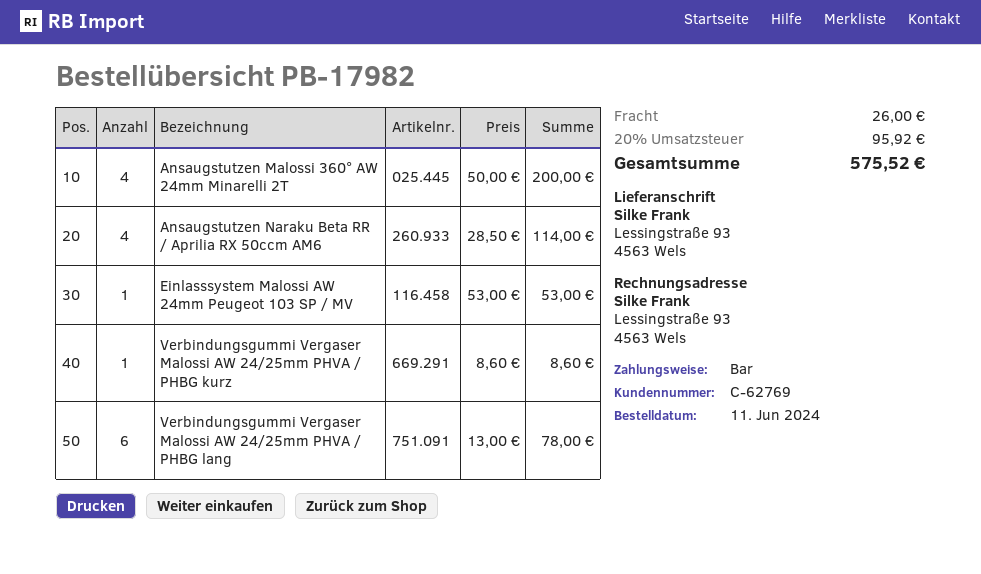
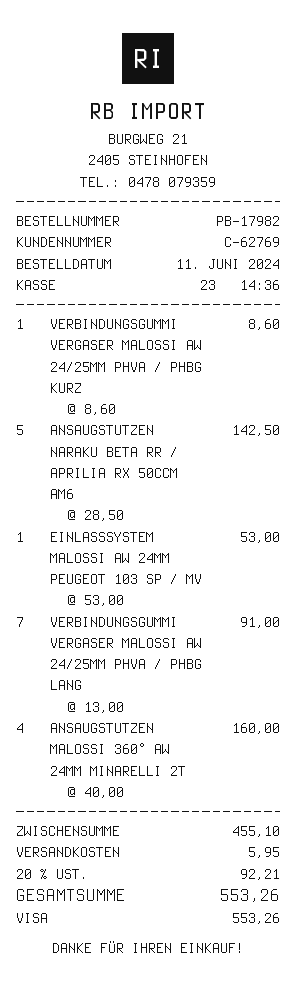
payment method: cash -> Visa
Ansaugstutzen Malossi 360° AW 24mm Minarelli 2T: 4 x 50.00 = 200.00 -> 4 x 40.00 = 160.00
Ansaugstutzen Naraku Beta RR / Aprilia RX 50ccm AM6: 4 x 28.50 = 114.00 -> 5 x 28.50 = 142.50
Verbindungsgummi Vergaser Malossi AW 24/25mm PHVA / PHBG lang: 6 x 13.00 = 78.00 -> 7 x 13.00 = 91.00
shipping: 26.00 -> 5.95
tax: 20% = 95.92 -> 20% = 92.21
total: 575.52 -> 553.26

